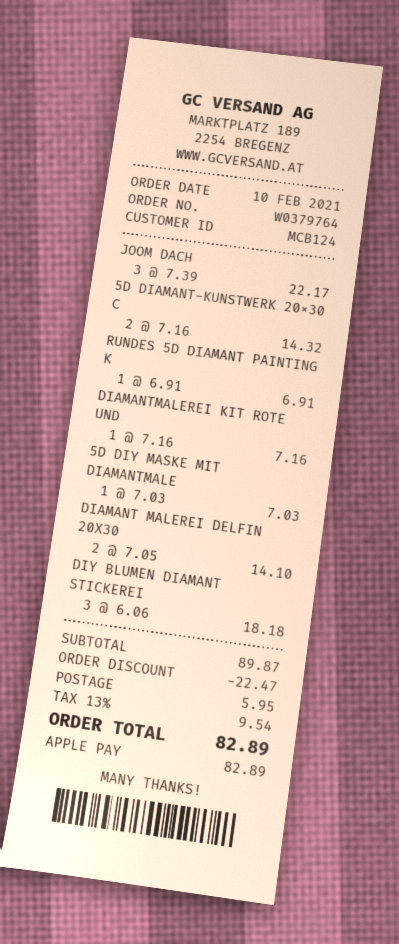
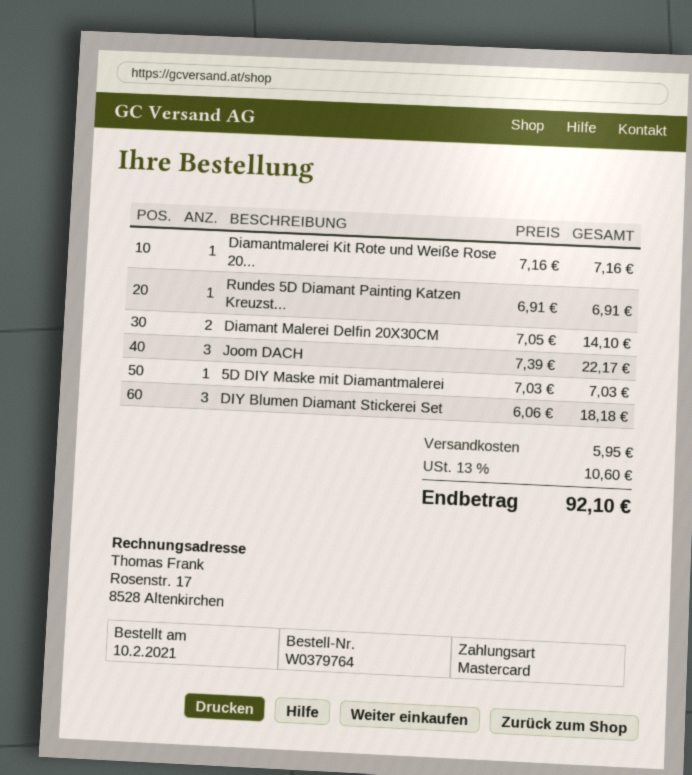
payment method: Apple Pay -> Mastercard
5D DIAMANT-KUNSTWERK 20×30 C: 2 x 7.16 = 14.32 -> none
discount: 22.47 -> none
tax: 13% = 9.54 -> 13% = 10.60
total: 82.89 -> 92.10

